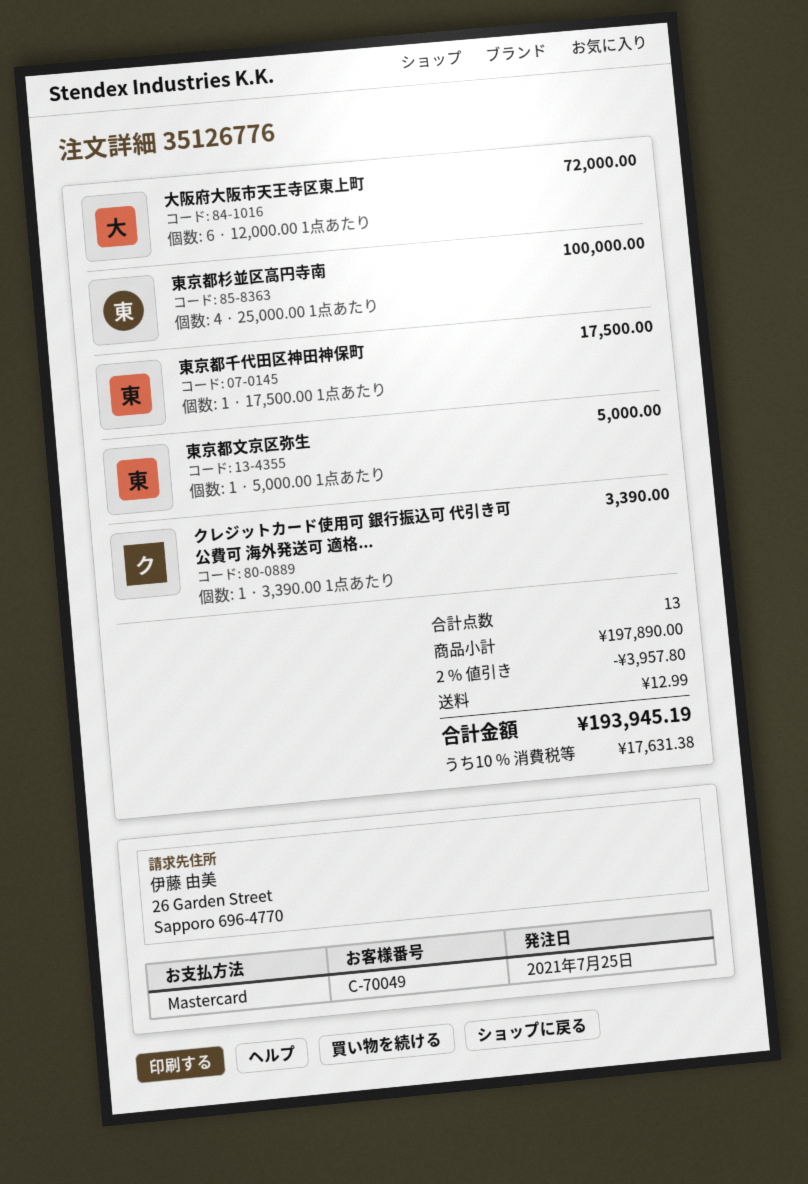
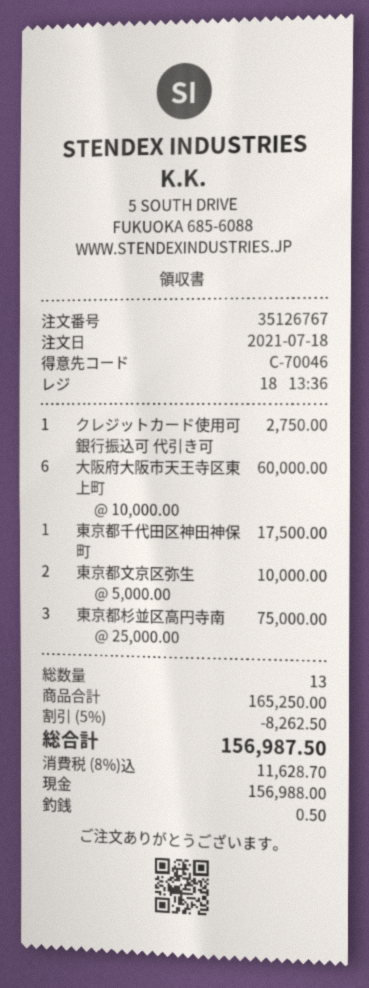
order number: 35126776 -> 35126767
order date: 2021-07-25 -> 2021-07-18
customer number: C-70049 -> C-70046
payment method: Mastercard -> cash
大阪府大阪市天王寺区東上町: 6 x 12000.00 = 72000.00 -> 6 x 10000.00 = 60000.00
東京都杉並区高円寺南: 4 x 25000.00 = 100000.00 -> 3 x 25000.00 = 75000.00
東京都文京区弥生: 1 x 5000.00 = 5000.00 -> 2 x 5000.00 = 10000.00
クレジットカード使用可 銀行振込可 代引き可 公費可 海外発送可 適格...: 1 x 3390.00 = 3390.00 -> 1 x 2750.00 = 2750.00
subtotal: 197890.00 -> 165250.00
discount: 2% = 3957.80 -> 5% = 8262.50
shipping: 12.99 -> none
tax: 10% = 17631.38 -> 8% = 11628.70
total: 193945.19 -> 156987.50

